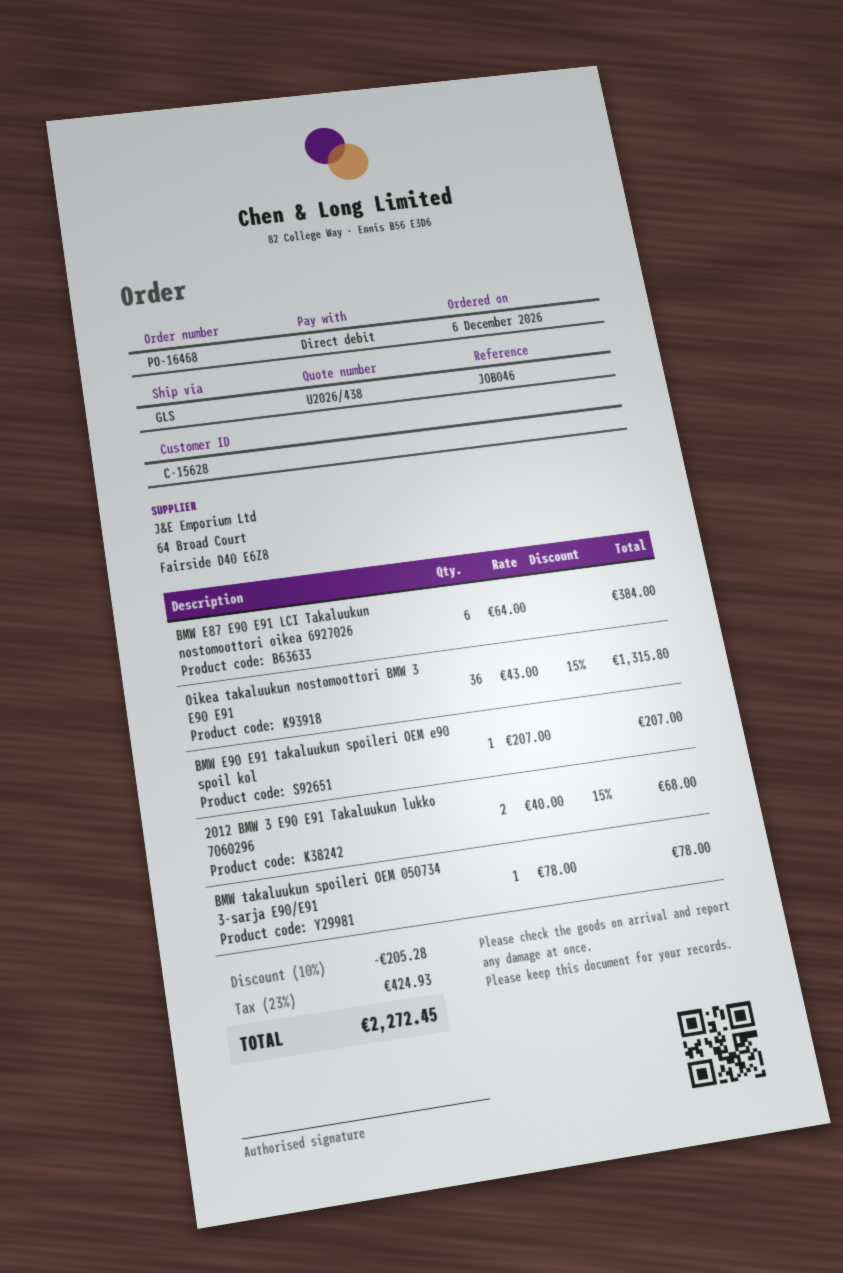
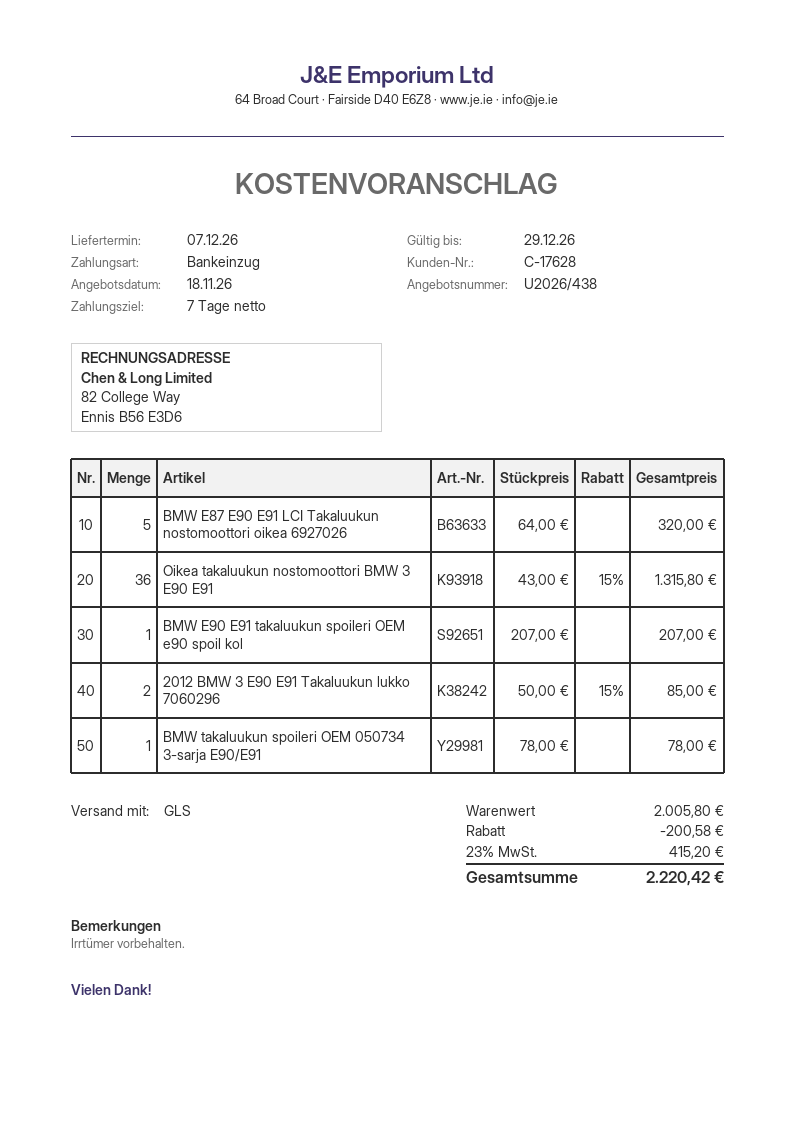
customer number: C-15628 -> C-17628
BMW E87 E90 E91 LCI Takaluukun nostomoottori oikea 6927026: 6 x 64.00 = 384.00 -> 5 x 64.00 = 320.00
2012 BMW 3 E90 E91 Takaluukun lukko 7060296: 2 x 40.00 - 15% = 68.00 -> 2 x 50.00 - 15% = 85.00
discount: 205.28 -> 200.58
tax: 23% = 424.93 -> 23% = 415.20
total: 2272.45 -> 2220.42

